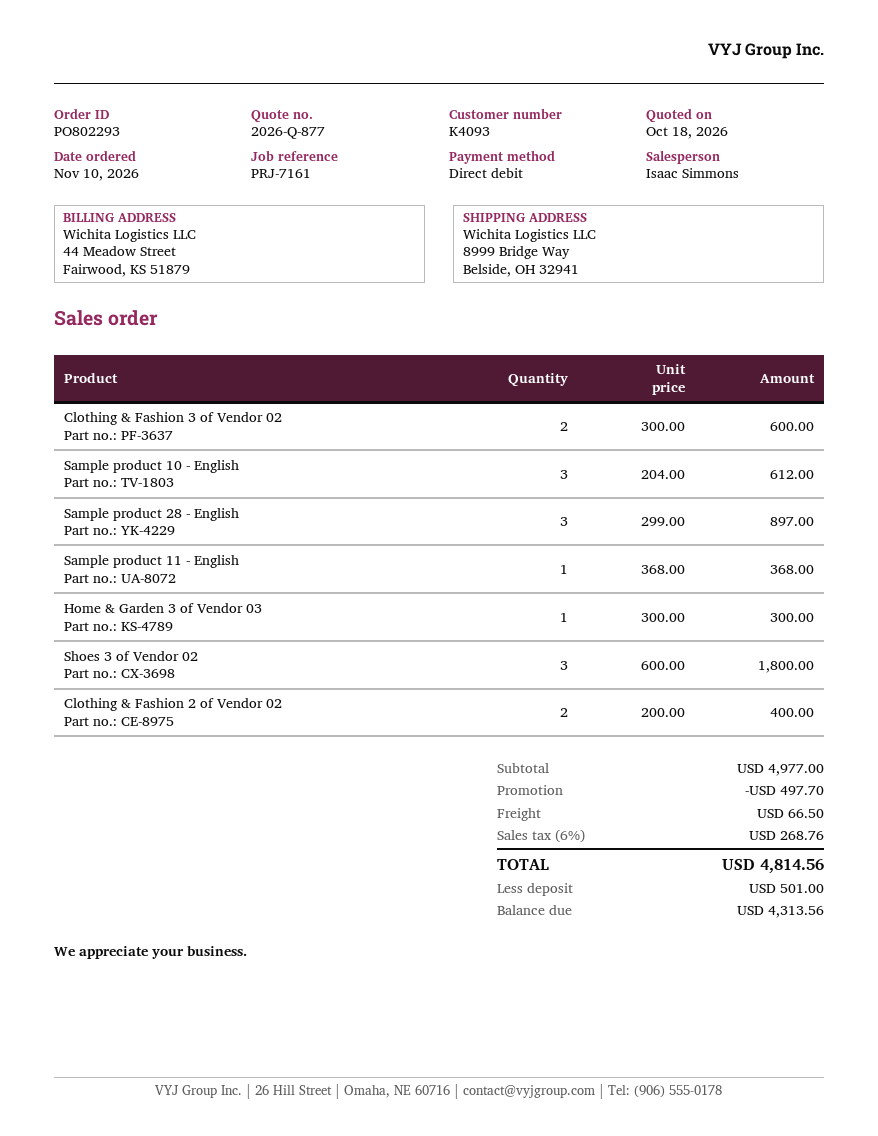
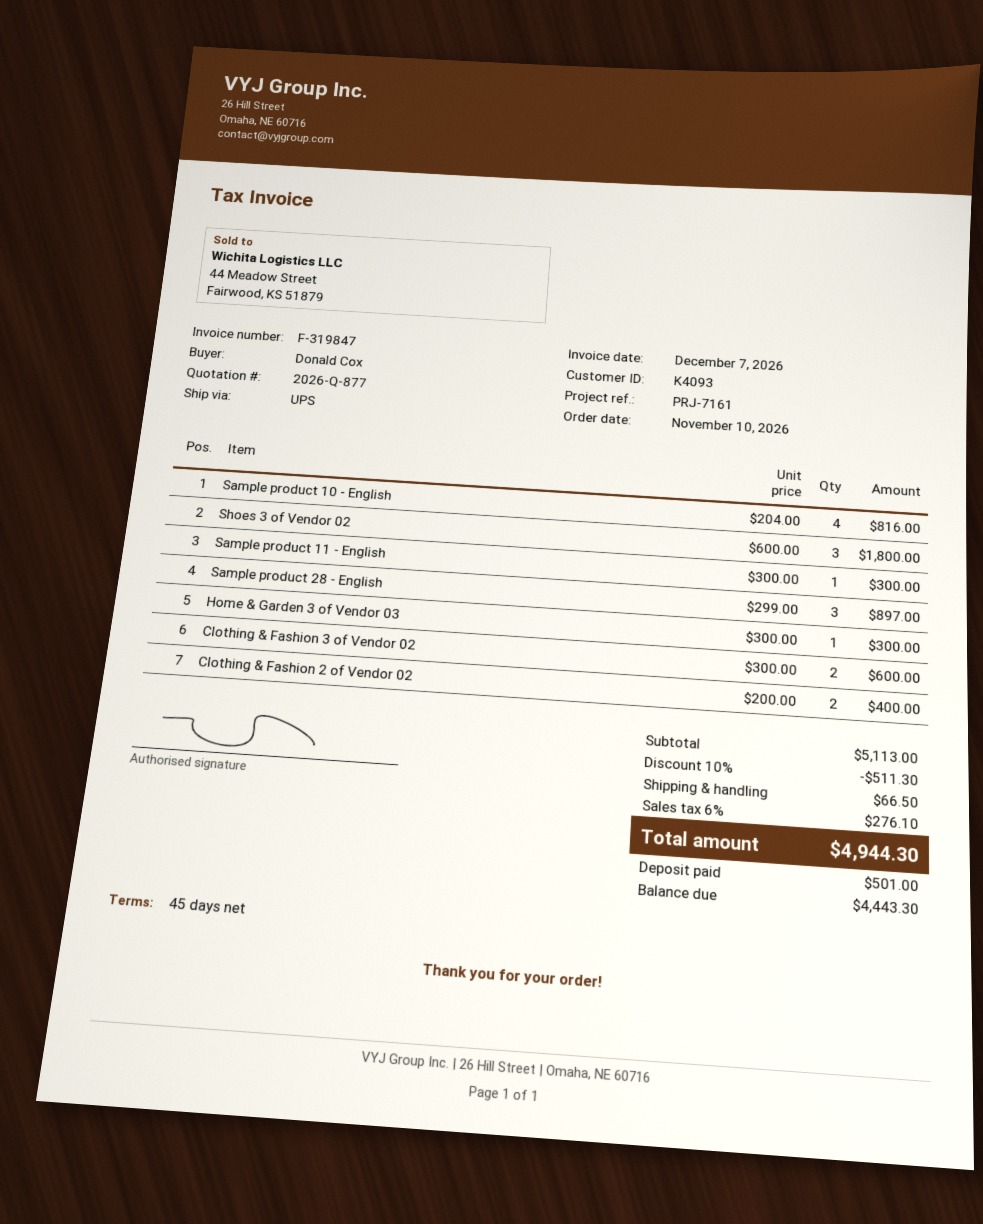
Sample product 10 - English: 3 x 204.00 = 612.00 -> 4 x 204.00 = 816.00
Sample product 11 - English: 1 x 368.00 = 368.00 -> 1 x 300.00 = 300.00
subtotal: 4977.00 -> 5113.00
discount: 497.70 -> 511.30
tax: 6% = 268.76 -> 6% = 276.10
total: 4814.56 -> 4944.30
balance: 4313.56 -> 4443.30

